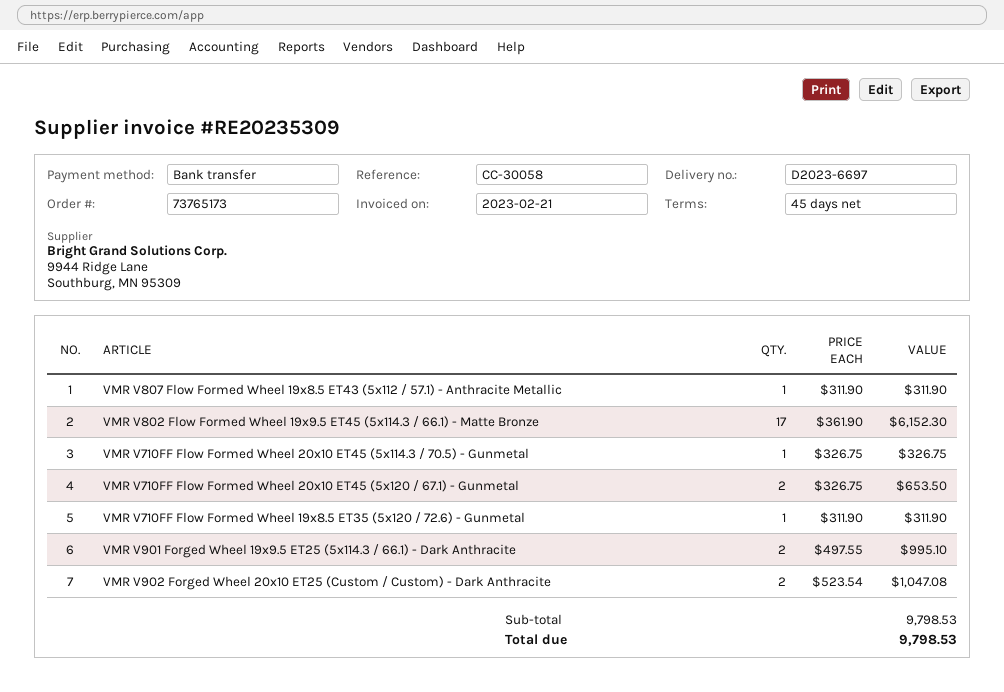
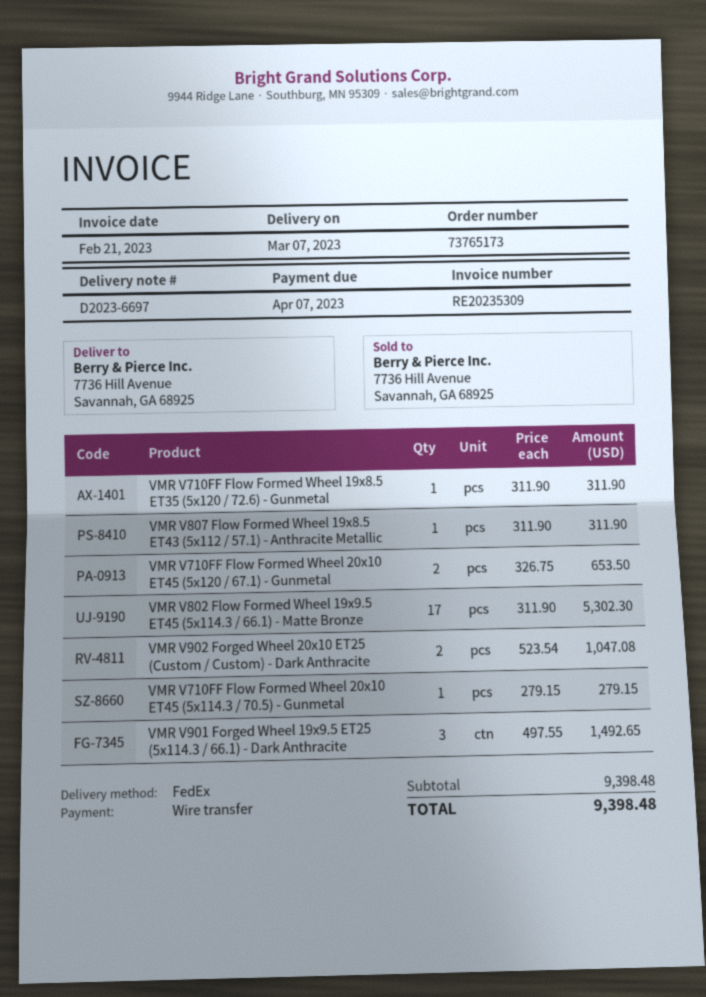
VMR V802 Flow Formed Wheel 19x9.5 ET45 (5x114.3 / 66.1) - Matte Bronze: 17 x 361.90 = 6152.30 -> 17 x 311.90 = 5302.30
VMR V710FF Flow Formed Wheel 20x10 ET45 (5x114.3 / 70.5) - Gunmetal: 1 x 326.75 = 326.75 -> 1 x 279.15 = 279.15
VMR V901 Forged Wheel 19x9.5 ET25 (5x114.3 / 66.1) - Dark Anthracite: 2 x 497.55 = 995.10 -> 3 x 497.55 = 1492.65
subtotal: 9798.53 -> 9398.48
total: 9798.53 -> 9398.48

